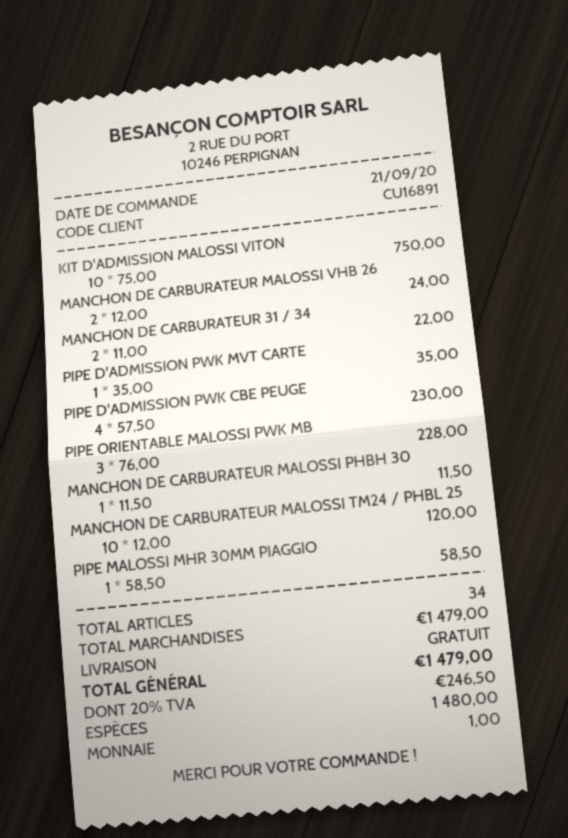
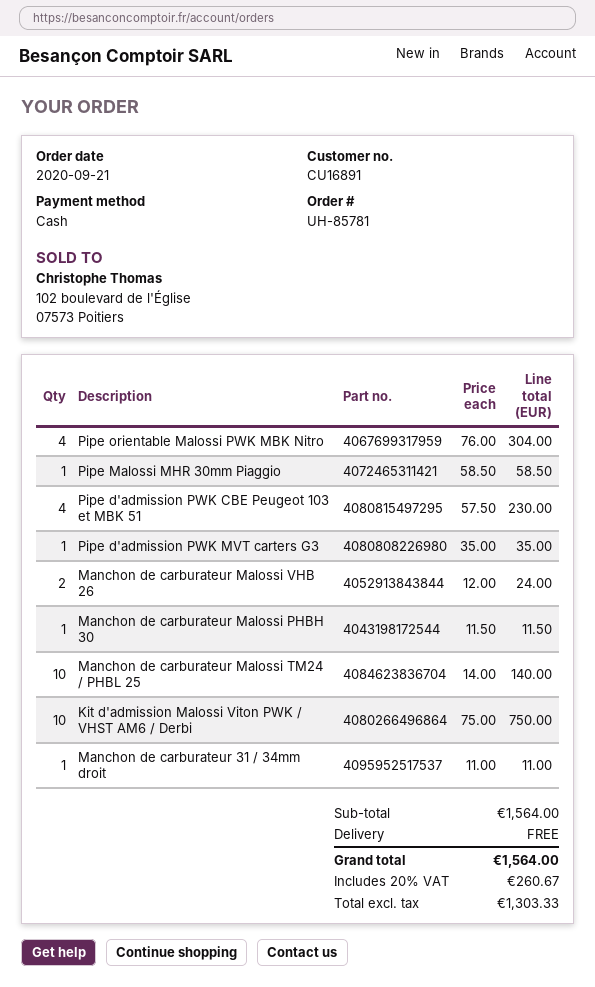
MANCHON DE CARBURATEUR 31 / 34: 2 x 11.00 = 22.00 -> 1 x 11.00 = 11.00
PIPE ORIENTABLE MALOSSI PWK MB: 3 x 76.00 = 228.00 -> 4 x 76.00 = 304.00
MANCHON DE CARBURATEUR MALOSSI TM24 / PHBL 25: 10 x 12.00 = 120.00 -> 10 x 14.00 = 140.00
subtotal: 1479.00 -> 1564.00
tax: 20% = 246.50 -> 20% = 260.67
total: 1479.00 -> 1564.00

